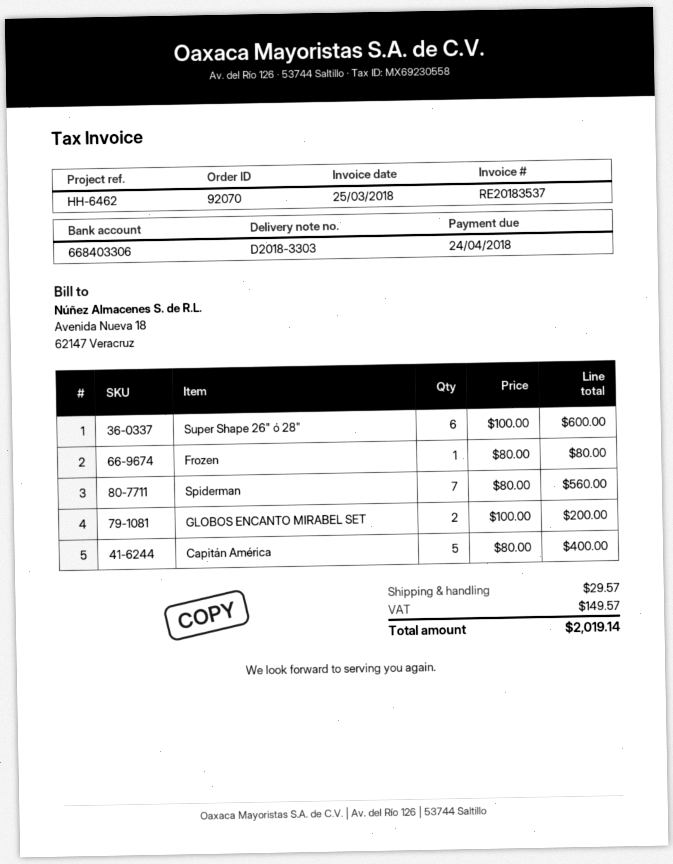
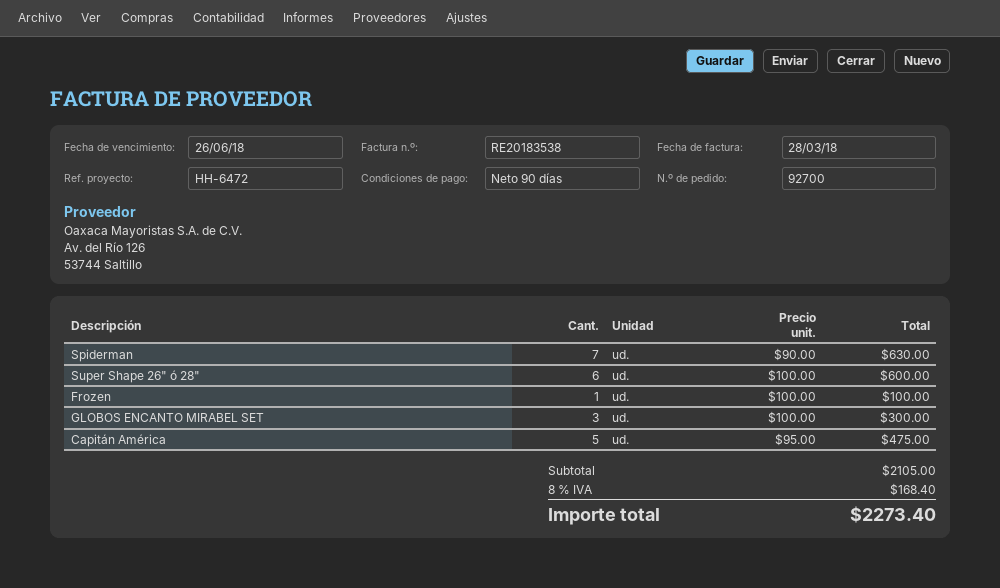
order number: 92070 -> 92700
invoice number: RE20183537 -> RE20183538
invoice date: 2018-03-25 -> 2018-03-28
due date: 2018-04-24 -> 2018-06-26
reference: HH-6462 -> HH-6472
Frozen: 1 x 80.00 = 80.00 -> 1 x 100.00 = 100.00
Spiderman: 7 x 80.00 = 560.00 -> 7 x 90.00 = 630.00
GLOBOS ENCANTO MIRABEL SET: 2 x 100.00 = 200.00 -> 3 x 100.00 = 300.00
Capitán América: 5 x 80.00 = 400.00 -> 5 x 95.00 = 475.00
shipping: 29.57 -> none
tax: 149.57 -> 168.40
total: 2019.14 -> 2273.40

